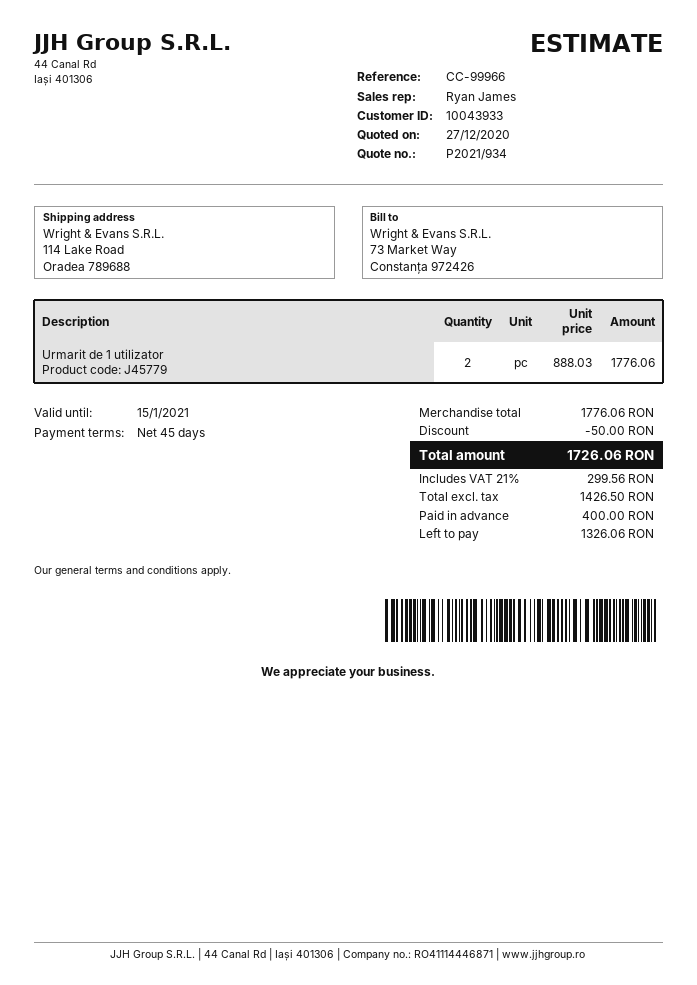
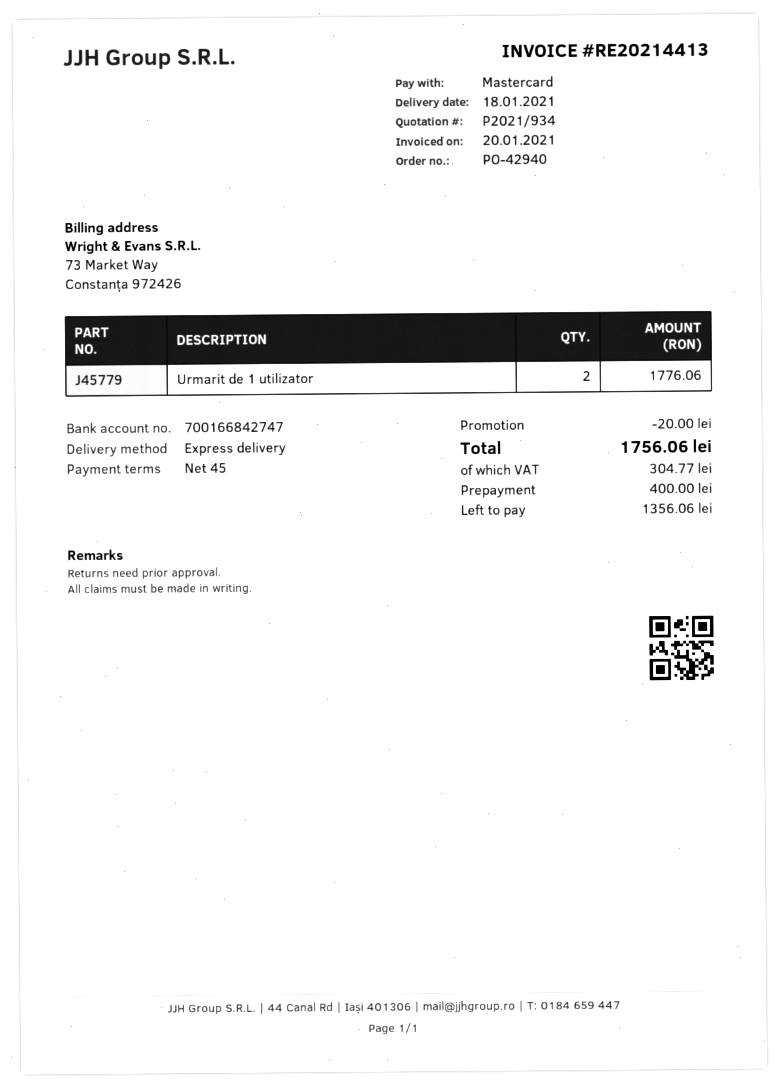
discount: 50.00 -> 20.00
tax: 299.56 -> 304.77
total: 1726.06 -> 1756.06
balance: 1326.06 -> 1356.06

